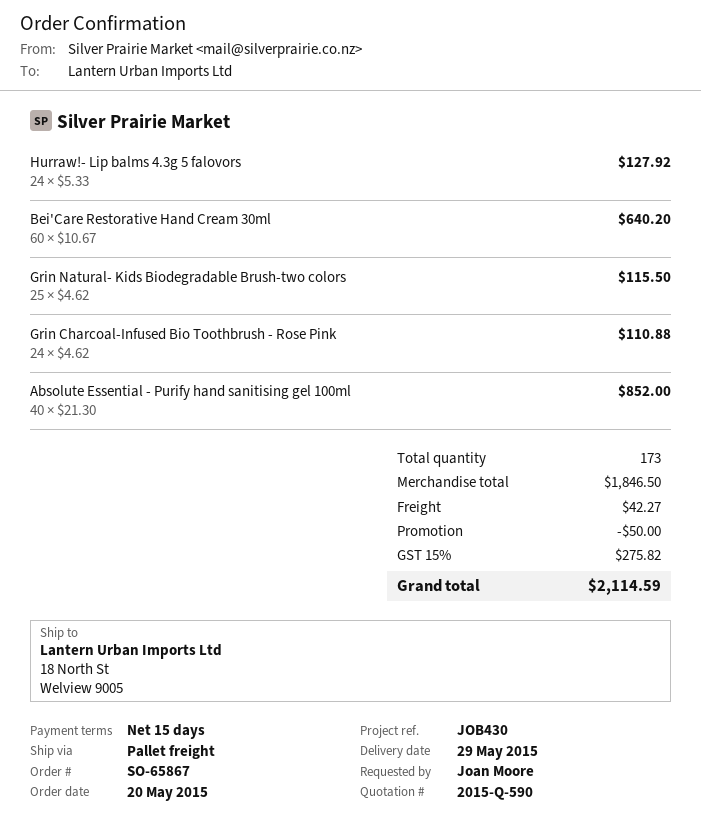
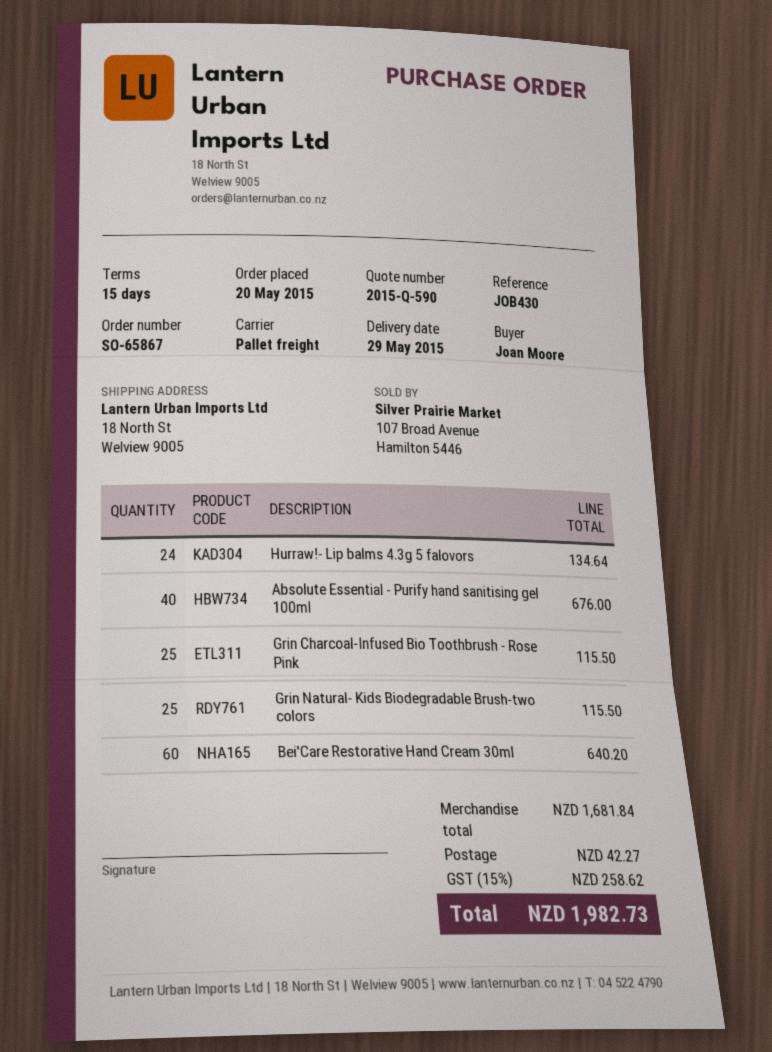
Hurraw!- Lip balms 4.3g 5 falovors: 24 for 127.92 -> 24 for 134.64
Grin Charcoal-Infused Bio Toothbrush - Rose Pink: 24 for 110.88 -> 25 for 115.50
Absolute Essential - Purify hand sanitising gel 100ml: 40 for 852.00 -> 40 for 676.00
subtotal: 1846.50 -> 1681.84
discount: 50.00 -> none
tax: 15% = 275.82 -> 15% = 258.62
total: 2114.59 -> 1982.73

